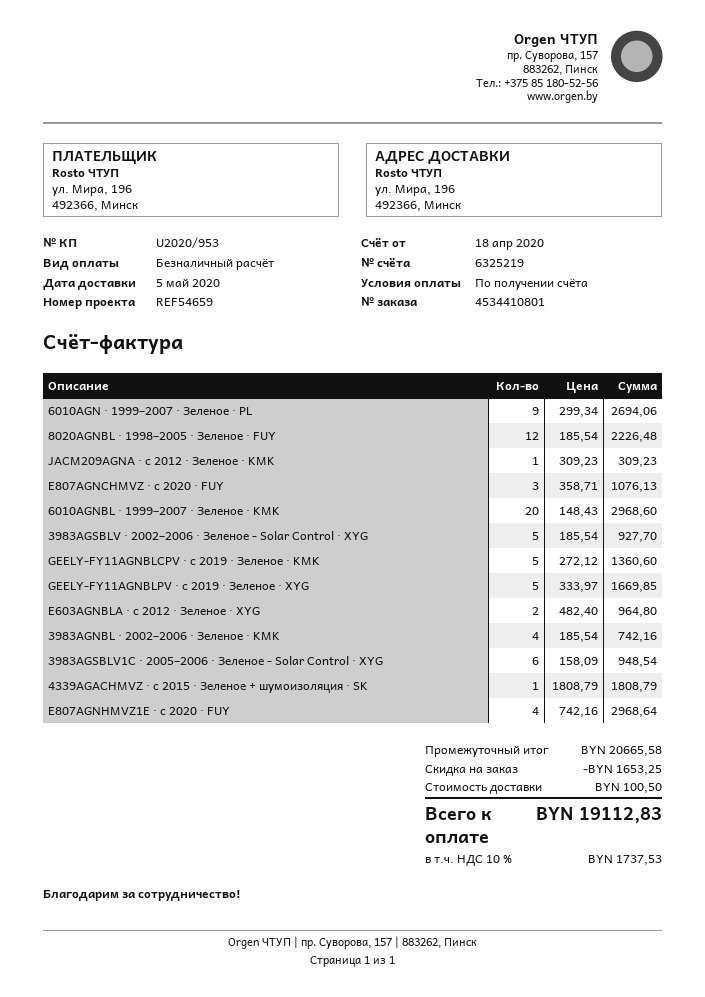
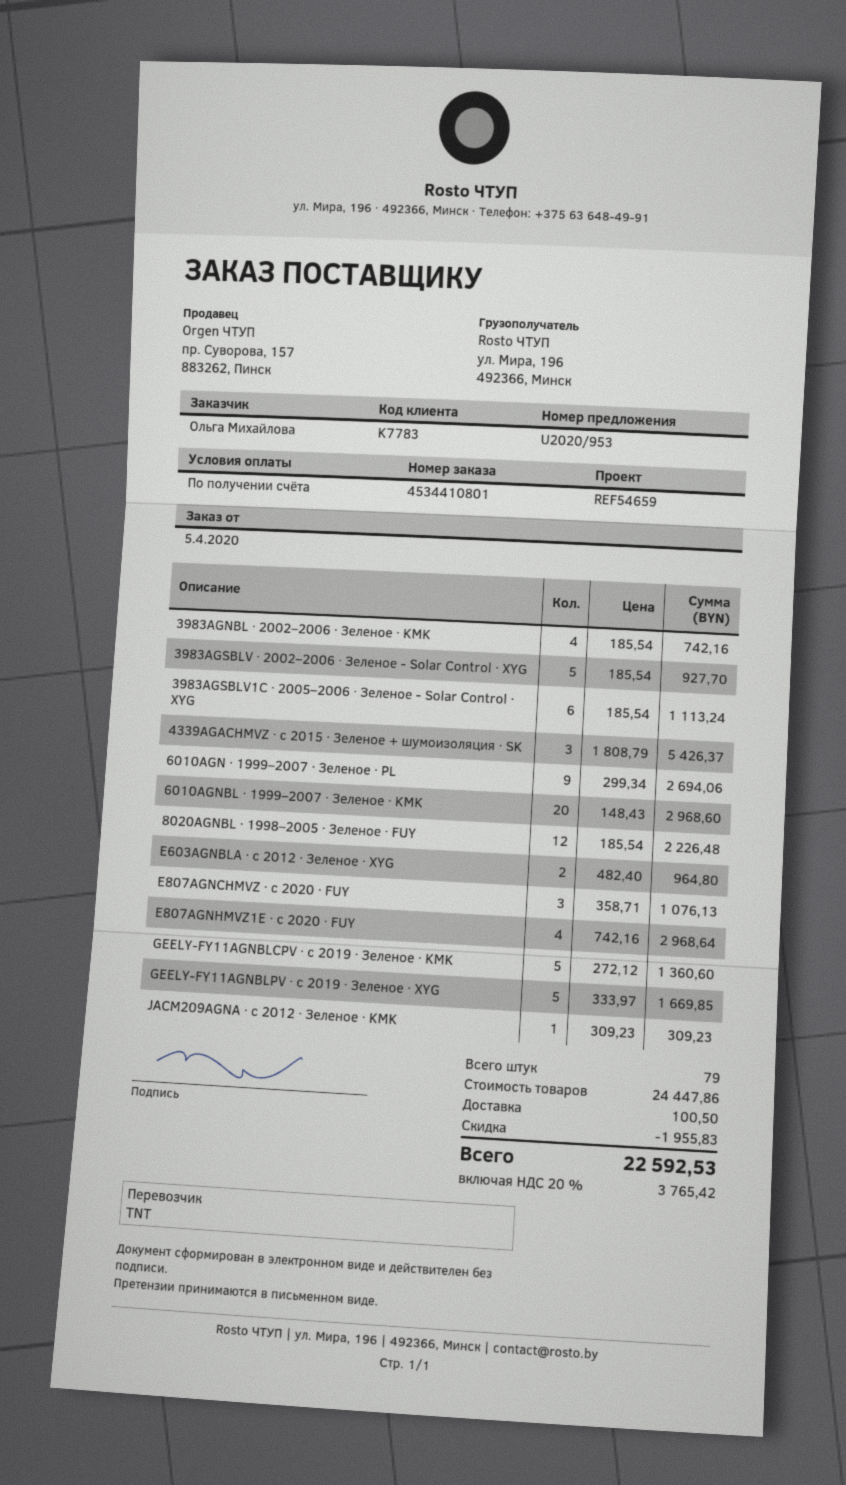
3983AGSBLV1C · 2005–2006 · Зеленое - Solar Control · XYG: 6 x 158.09 = 948.54 -> 6 x 185.54 = 1113.24
4339AGACHMVZ · с 2015 · Зеленое + шумоизоляция · SK: 1 x 1808.79 = 1808.79 -> 3 x 1808.79 = 5426.37
subtotal: 20665.58 -> 24447.86
discount: 1653.25 -> 1955.83
tax: 10% = 1737.53 -> 20% = 3765.42
total: 19112.83 -> 22592.53

